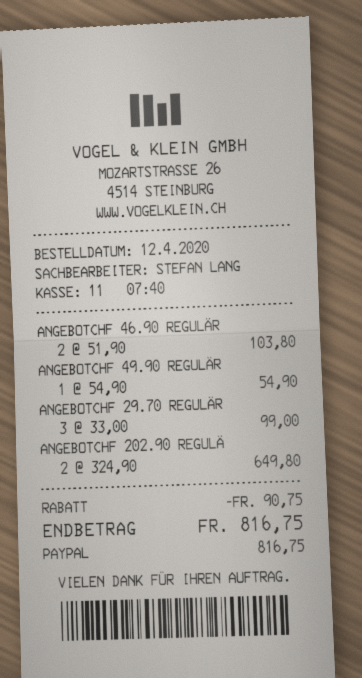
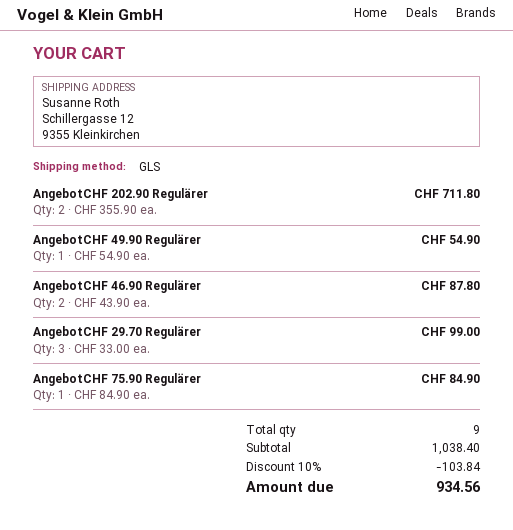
ANGEBOTCHF 46.90 REGULÄR: 2 x 51.90 = 103.80 -> 2 x 43.90 = 87.80
ANGEBOTCHF 202.90 REGULÄ: 2 x 324.90 = 649.80 -> 2 x 355.90 = 711.80
AngebotCHF 75.90 Regulärer: none -> 1 x 84.90 = 84.90
discount: 90.75 -> 103.84
total: 816.75 -> 934.56

